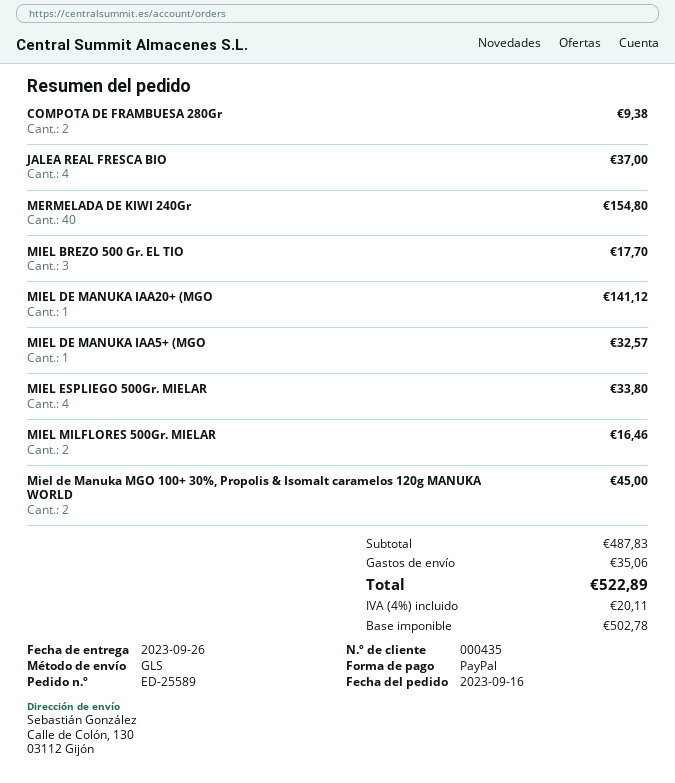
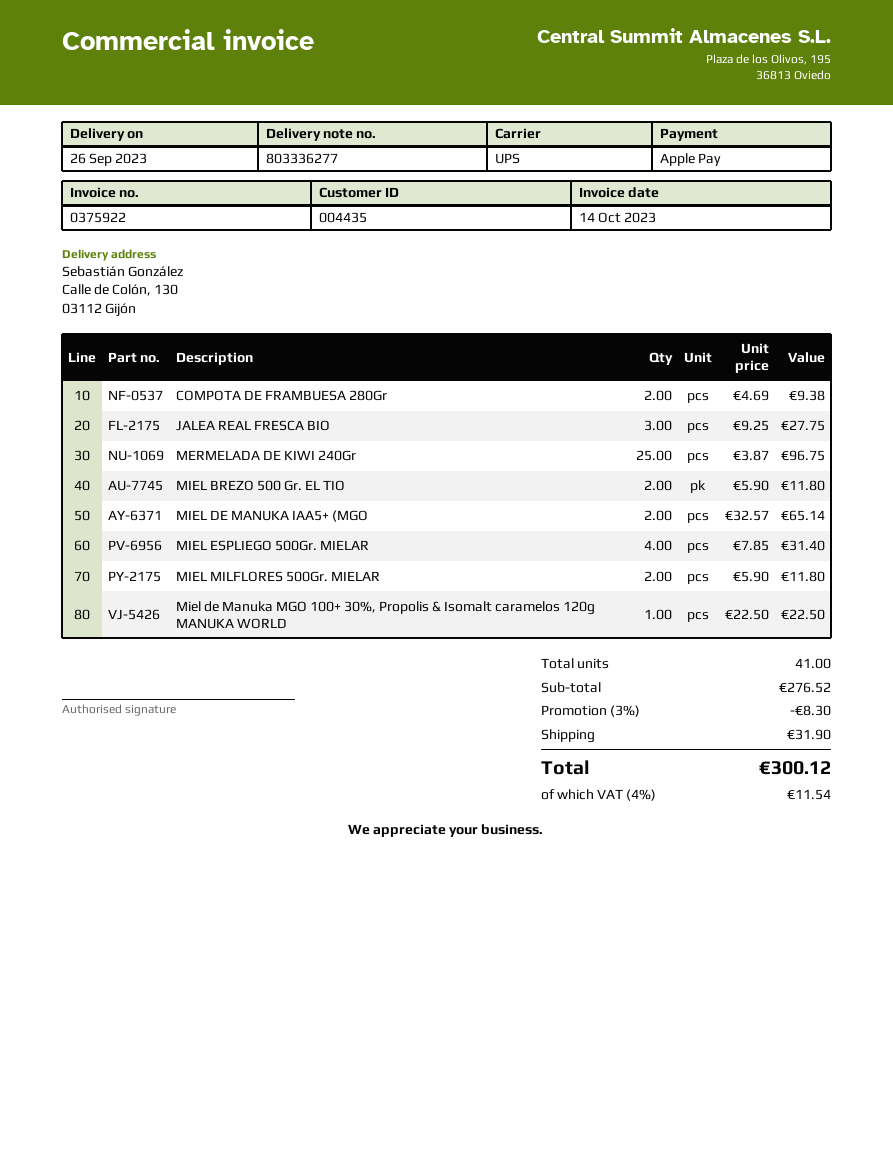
customer number: 000435 -> 004435
payment method: PayPal -> Apple Pay
shipping method: GLS -> UPS
JALEA REAL FRESCA BIO: 4 for 37.00 -> 3 for 27.75
MERMELADA DE KIWI 240Gr: 40 for 154.80 -> 25 for 96.75
MIEL BREZO 500 Gr. EL TIO: 3 for 17.70 -> 2 for 11.80
MIEL DE MANUKA IAA20+ (MGO: 1 for 141.12 -> none
MIEL DE MANUKA IAA5+ (MGO: 1 for 32.57 -> 2 for 65.14
MIEL ESPLIEGO 500Gr. MIELAR: 4 for 33.80 -> 4 for 31.40
MIEL MILFLORES 500Gr. MIELAR: 2 for 16.46 -> 2 for 11.80
Miel de Manuka MGO 100+ 30%, Propolis & Isomalt caramelos 120g MANUKA WORLD: 2 for 45.00 -> 1 for 22.50
subtotal: 487.83 -> 276.52
discount: none -> 3% = 8.30
shipping: 35.06 -> 31.90
tax: 4% = 20.11 -> 4% = 11.54
total: 522.89 -> 300.12

